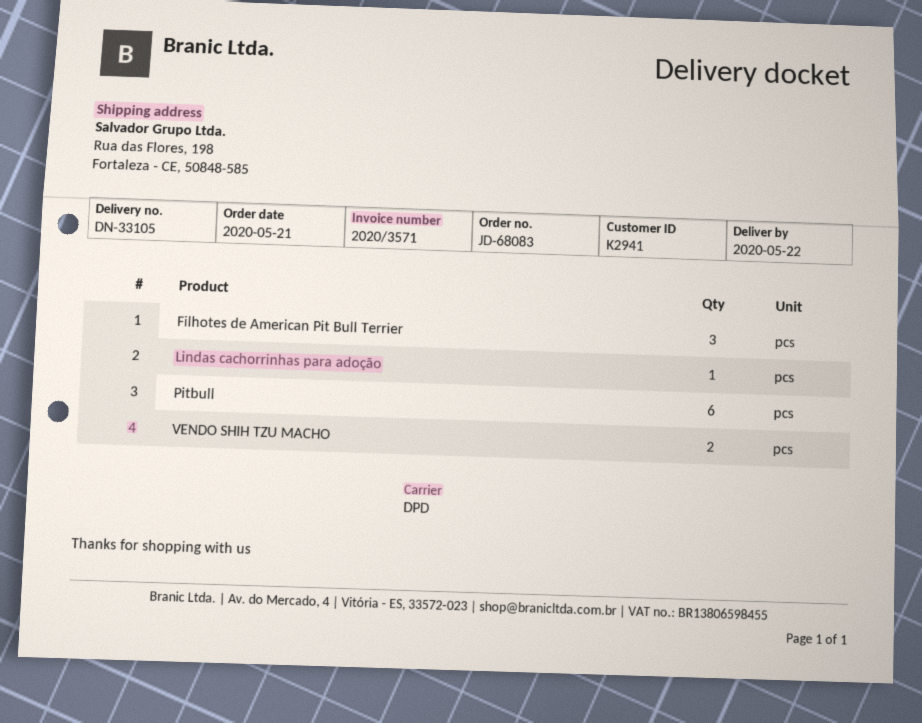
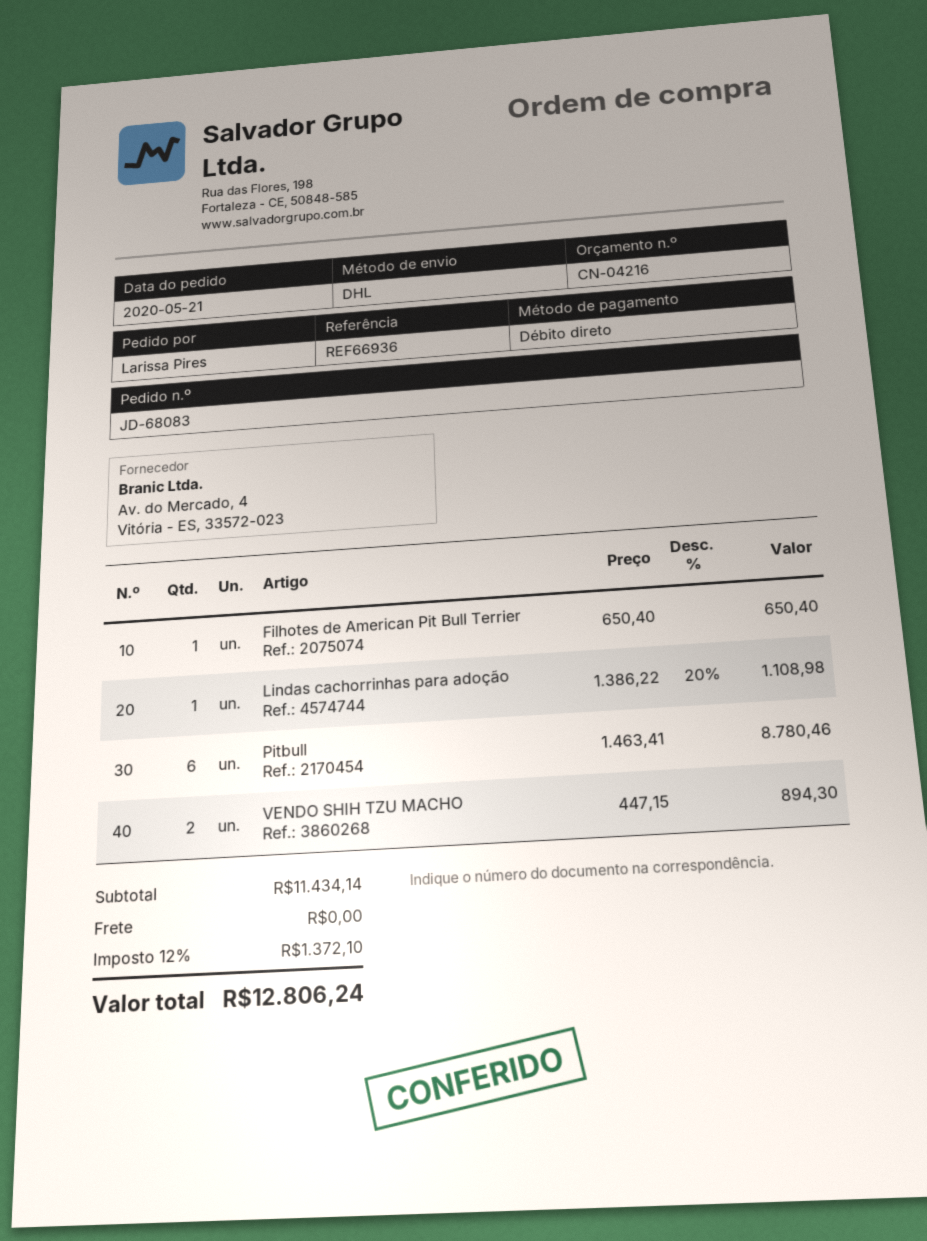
shipping method: DPD -> DHL
Filhotes de American Pit Bull Terrier: 3 -> 1

